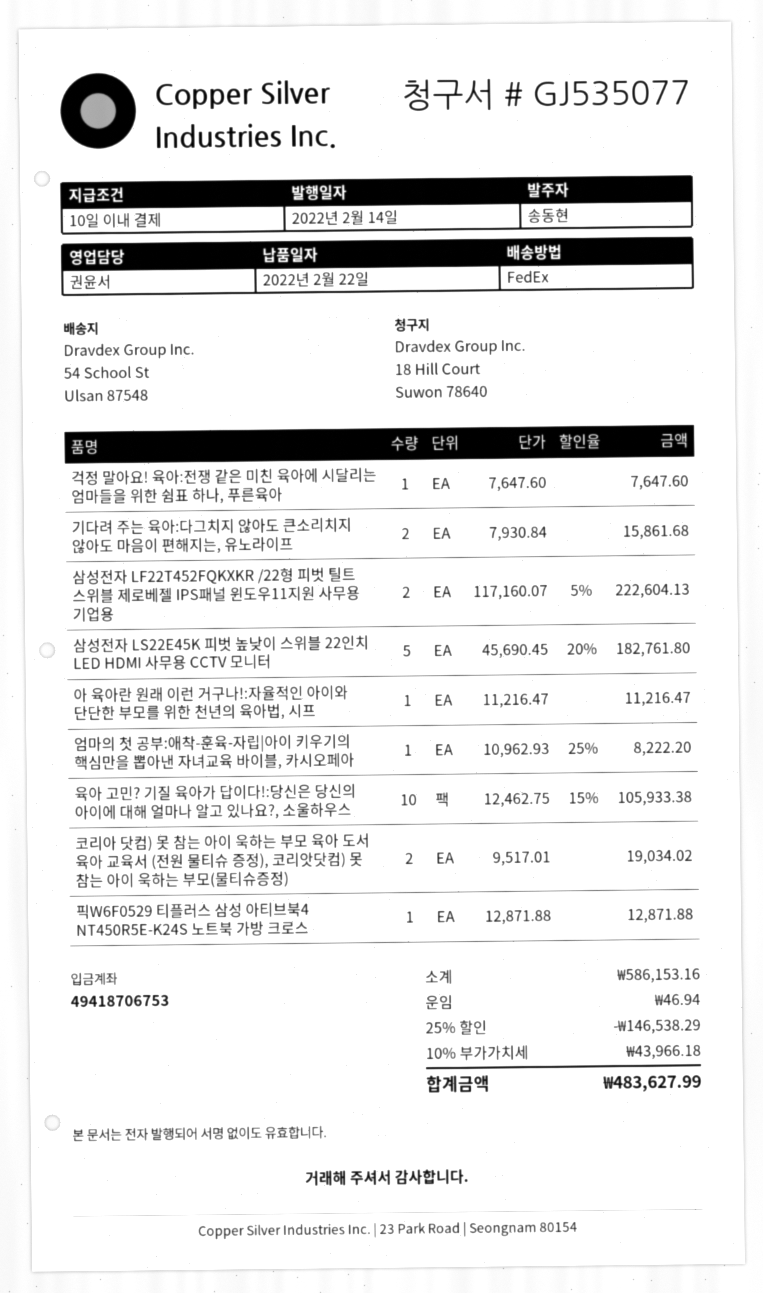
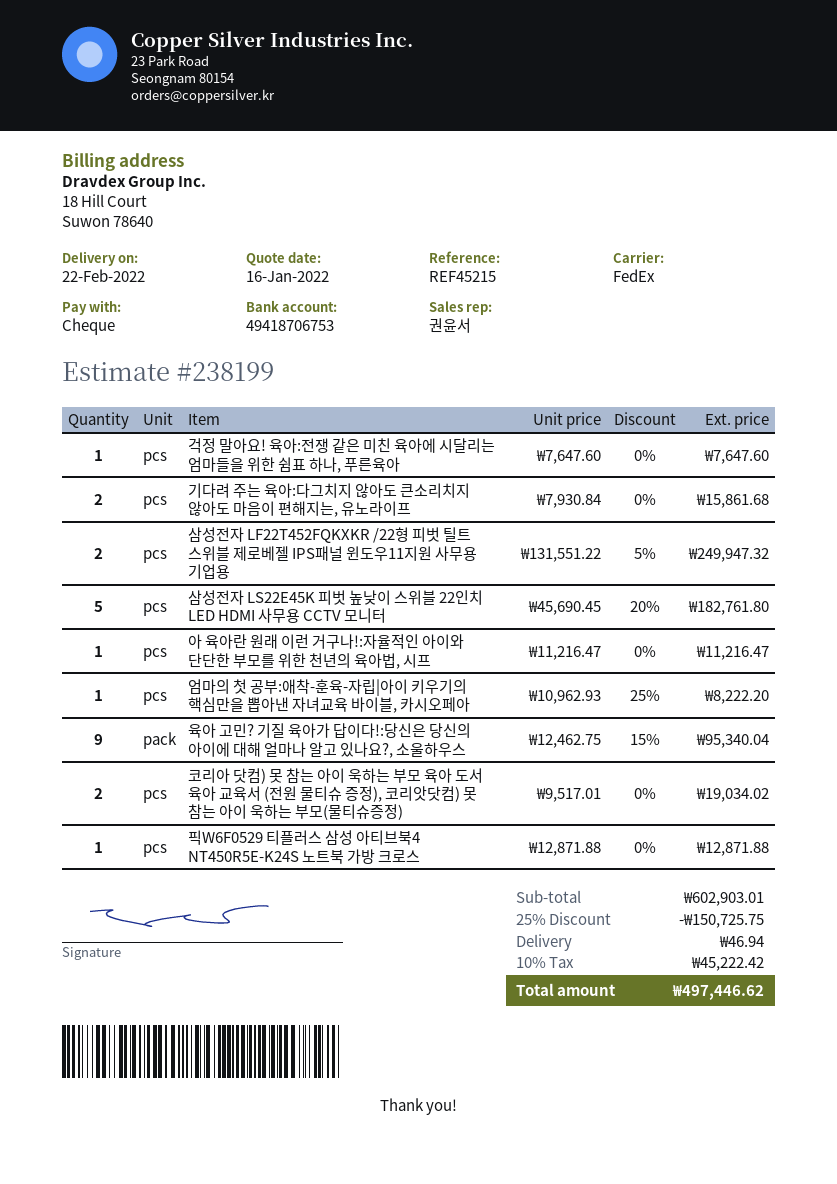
삼성전자 LF22T452FQKXKR /22형 피벗 틸트 스위블 제로베젤 IPS패널 윈도우11지원 사무용 기업용: 2 x 117160.07 - 5% = 222604.13 -> 2 x 131551.22 - 5% = 249947.32
육아 고민? 기질 육아가 답이다!:당신은 당신의 아이에 대해 얼마나 알고 있나요?, 소울하우스: 10 x 12462.75 - 15% = 105933.38 -> 9 x 12462.75 - 15% = 95340.04
subtotal: 586153.16 -> 602903.01
discount: 25% = 146538.29 -> 25% = 150725.75
tax: 10% = 43966.18 -> 10% = 45222.42
total: 483627.99 -> 497446.62

